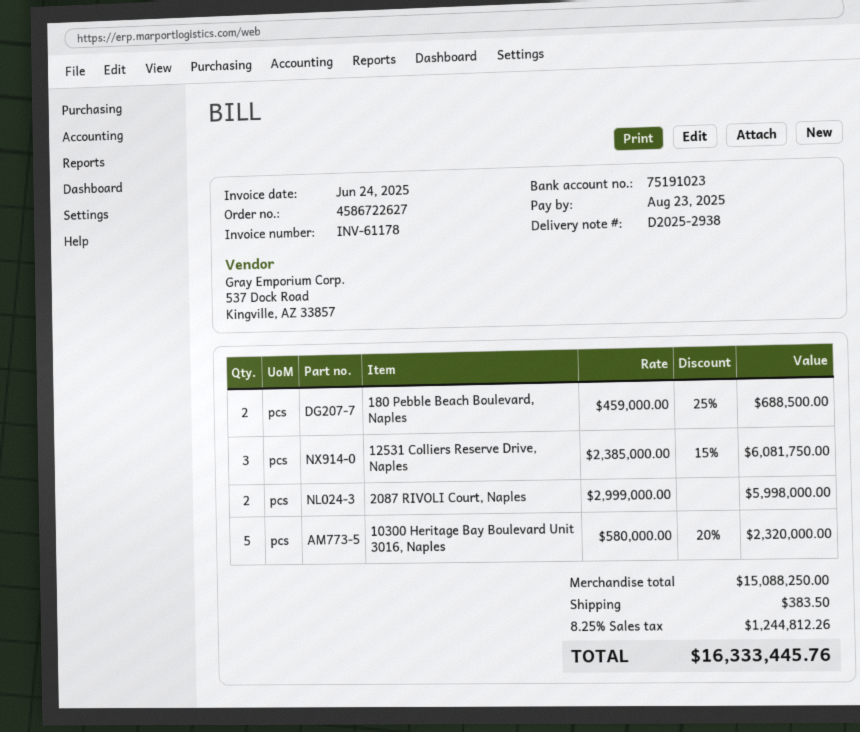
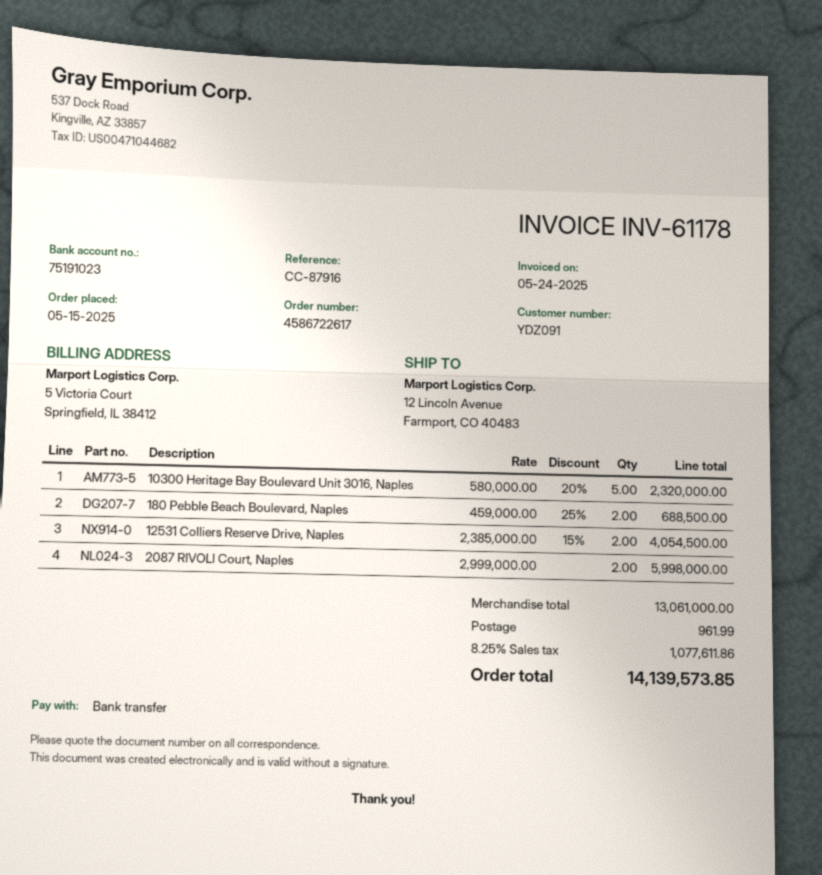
order number: 4586722627 -> 4586722617
invoice date: 2025-06-24 -> 2025-05-24
12531 Colliers Reserve Drive, Naples: 3 x 2385000.00 - 15% = 6081750.00 -> 2 x 2385000.00 - 15% = 4054500.00
subtotal: 15088250.00 -> 13061000.00
shipping: 383.50 -> 961.99
tax: 8.25% = 1244812.26 -> 8.25% = 1077611.86
total: 16333445.76 -> 14139573.85

